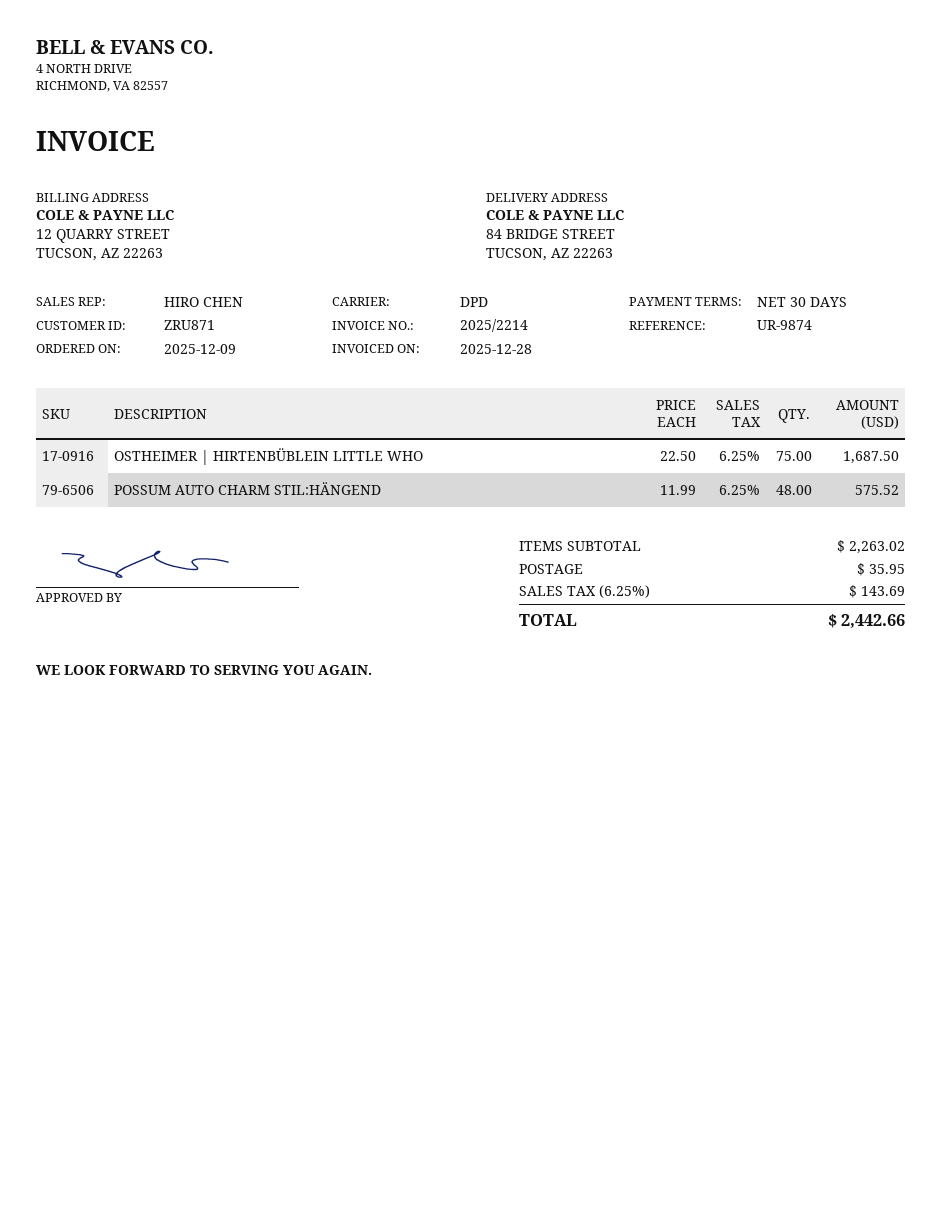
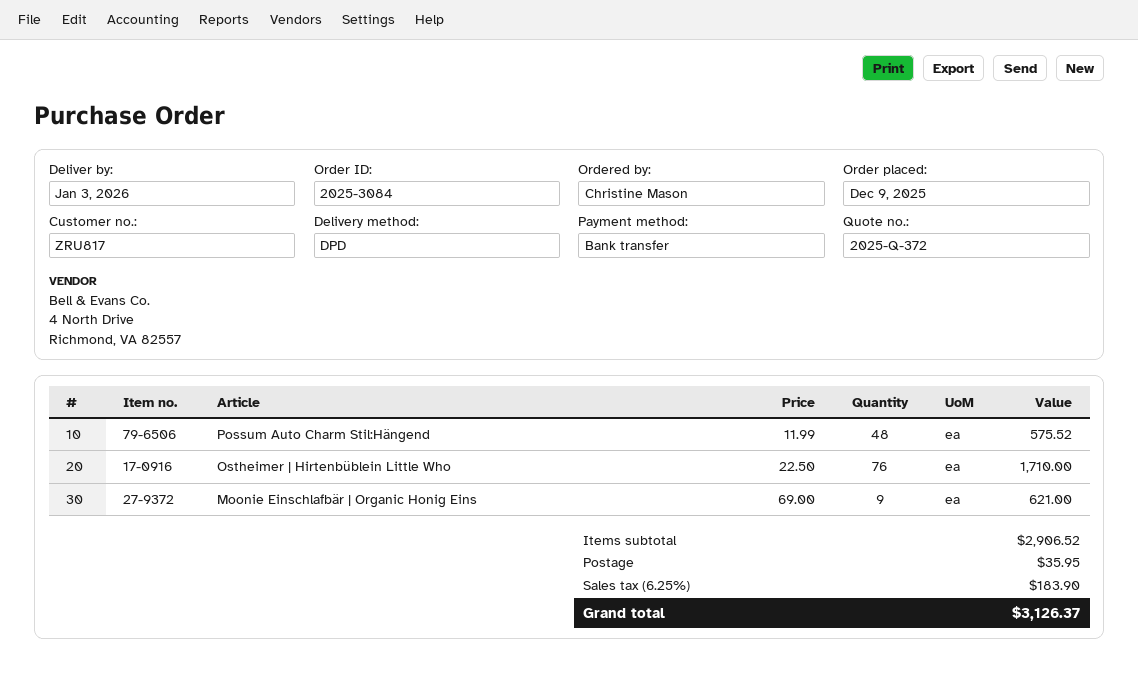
customer number: ZRU871 -> ZRU817
OSTHEIMER | HIRTENBÜBLEIN LITTLE WHO: 75 x 22.50 = 1687.50 -> 76 x 22.50 = 1710.00
Moonie Einschlafbär | Organic Honig Eins: none -> 9 x 69.00 = 621.00
subtotal: 2263.02 -> 2906.52
tax: 6.25% = 143.69 -> 6.25% = 183.90
total: 2442.66 -> 3126.37

